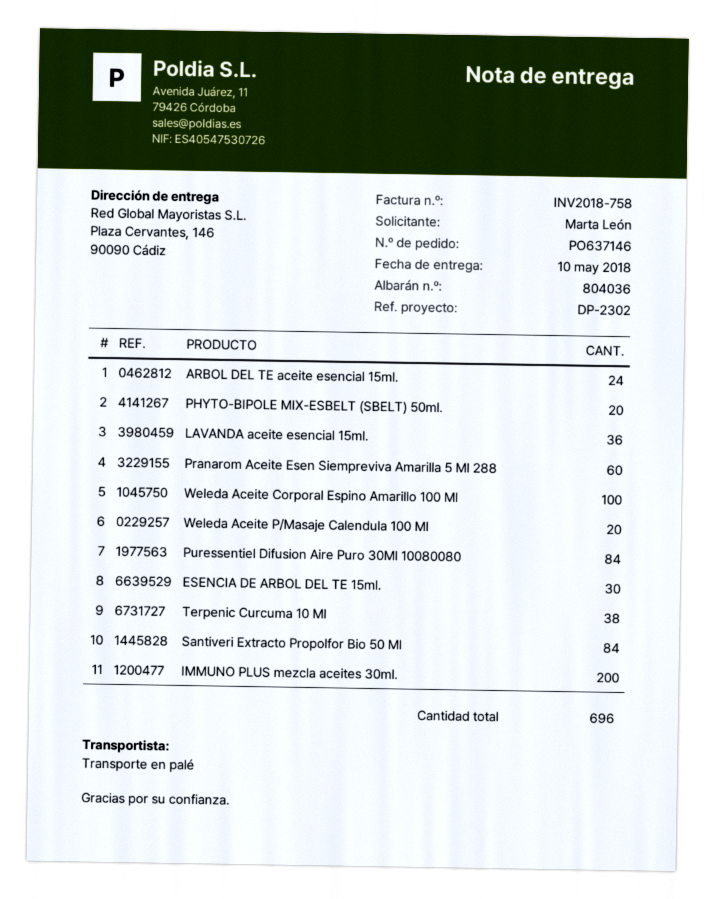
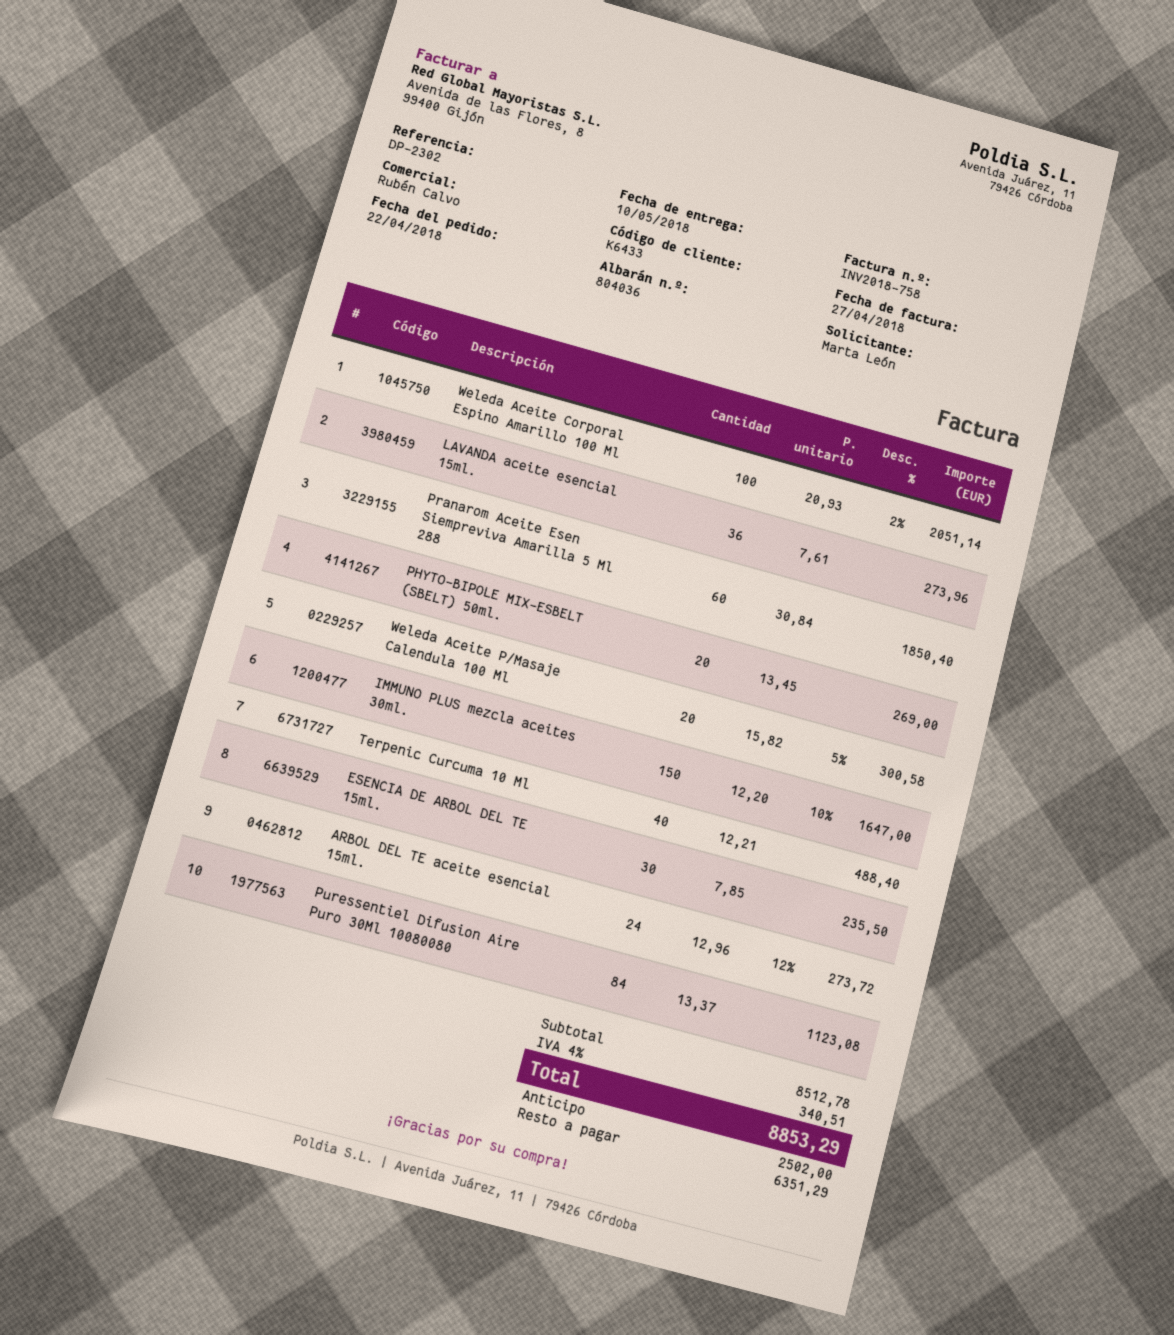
Terpenic Curcuma 10 Ml: 38 -> 40
Santiveri Extracto Propolfor Bio 50 Ml: 84 -> none
IMMUNO PLUS mezcla aceites 30ml.: 200 -> 150

